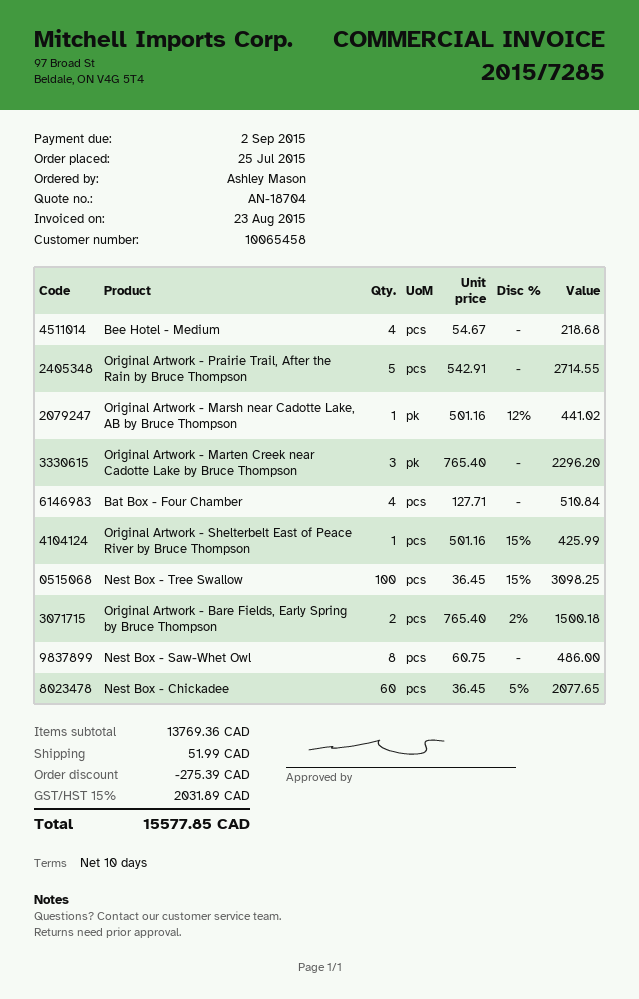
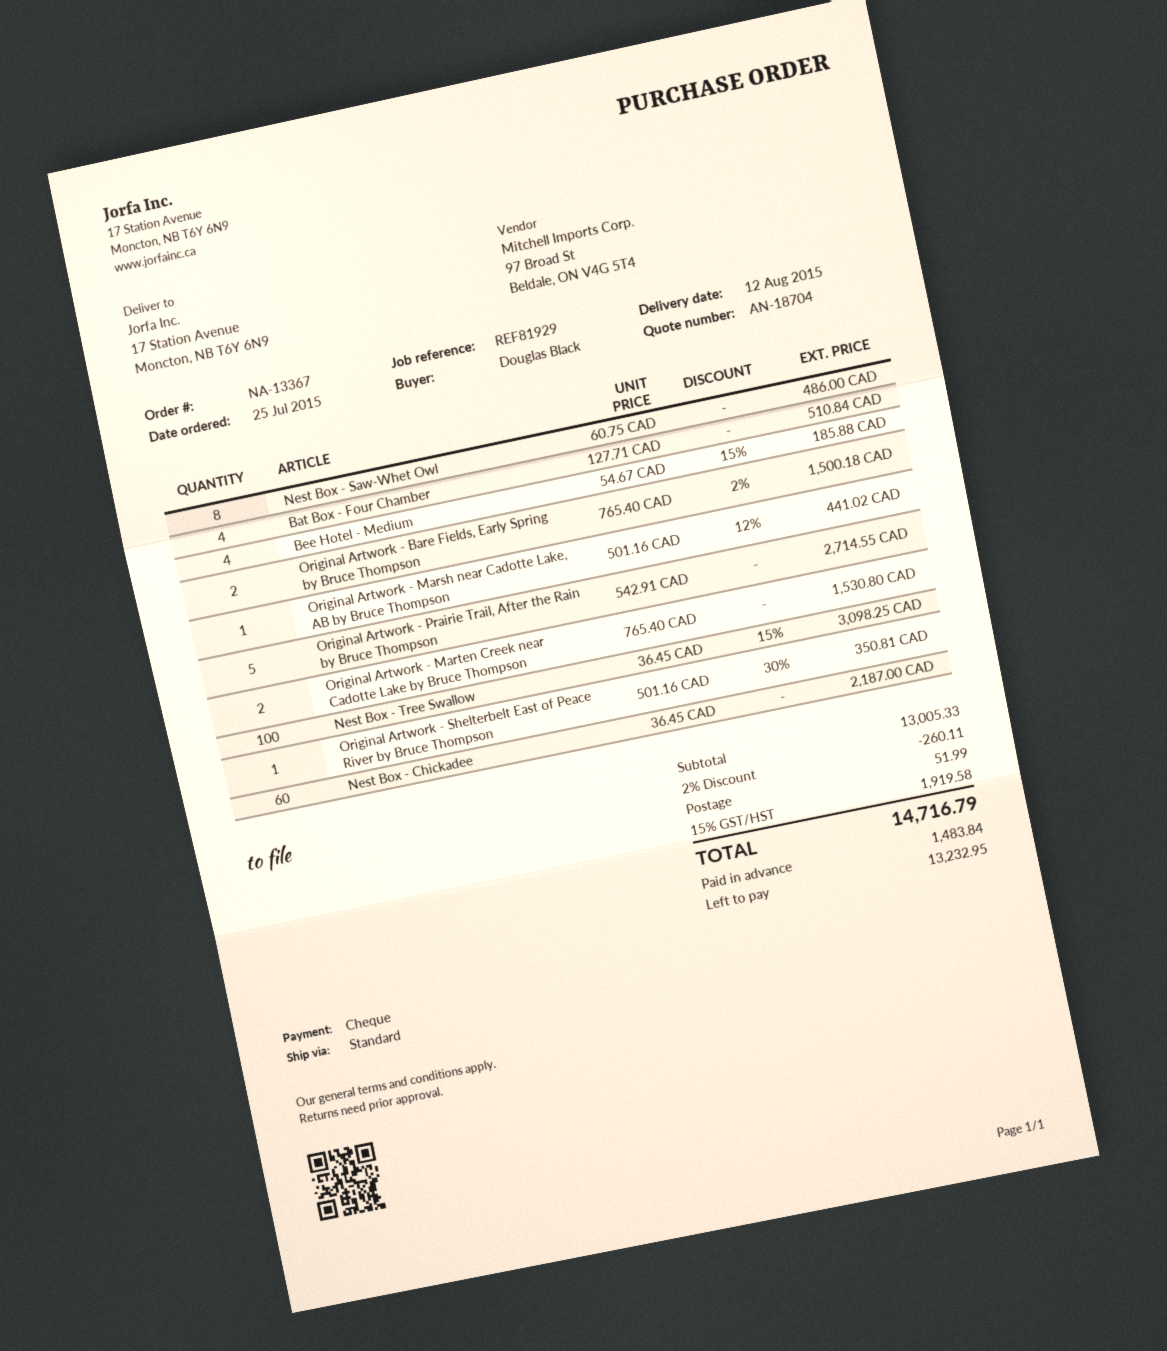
ordered by: Ashley Mason -> Douglas Black
Bee Hotel - Medium: 4 x 54.67 = 218.68 -> 4 x 54.67 - 15% = 185.88
Original Artwork - Marten Creek near Cadotte Lake by Bruce Thompson: 3 x 765.40 = 2296.20 -> 2 x 765.40 = 1530.80
Original Artwork - Shelterbelt East of Peace River by Bruce Thompson: 1 x 501.16 - 15% = 425.99 -> 1 x 501.16 - 30% = 350.81
Nest Box - Chickadee: 60 x 36.45 - 5% = 2077.65 -> 60 x 36.45 = 2187.00
subtotal: 13769.36 -> 13005.33
discount: 275.39 -> 260.11
tax: 15% = 2031.89 -> 15% = 1919.58
total: 15577.85 -> 14716.79

